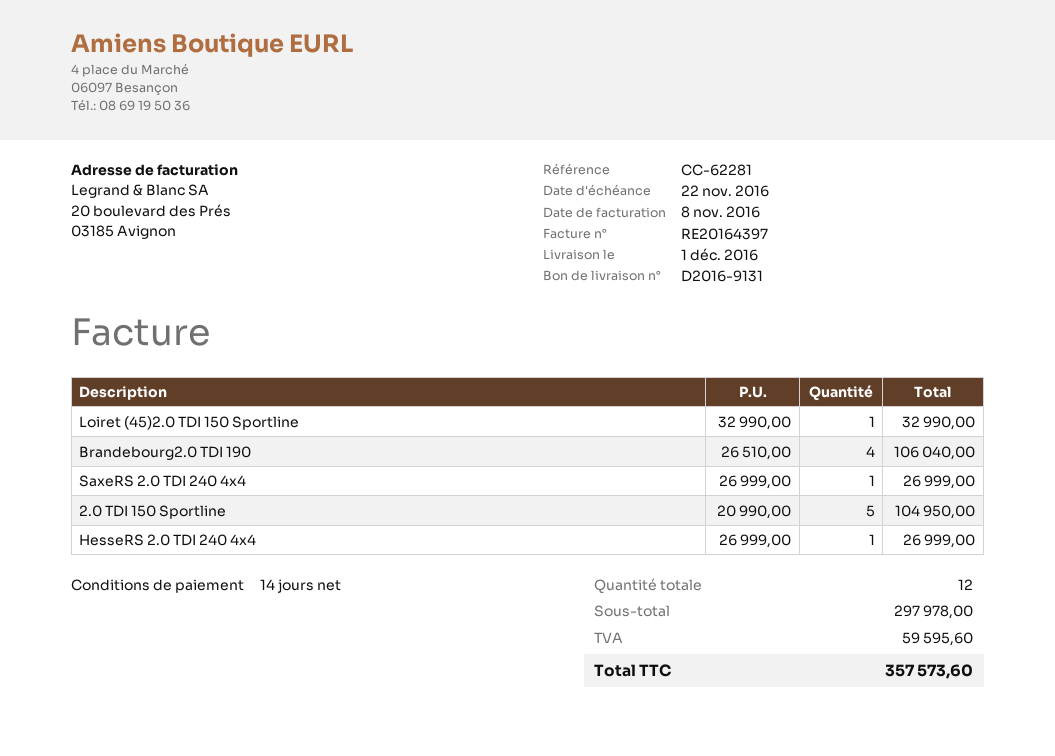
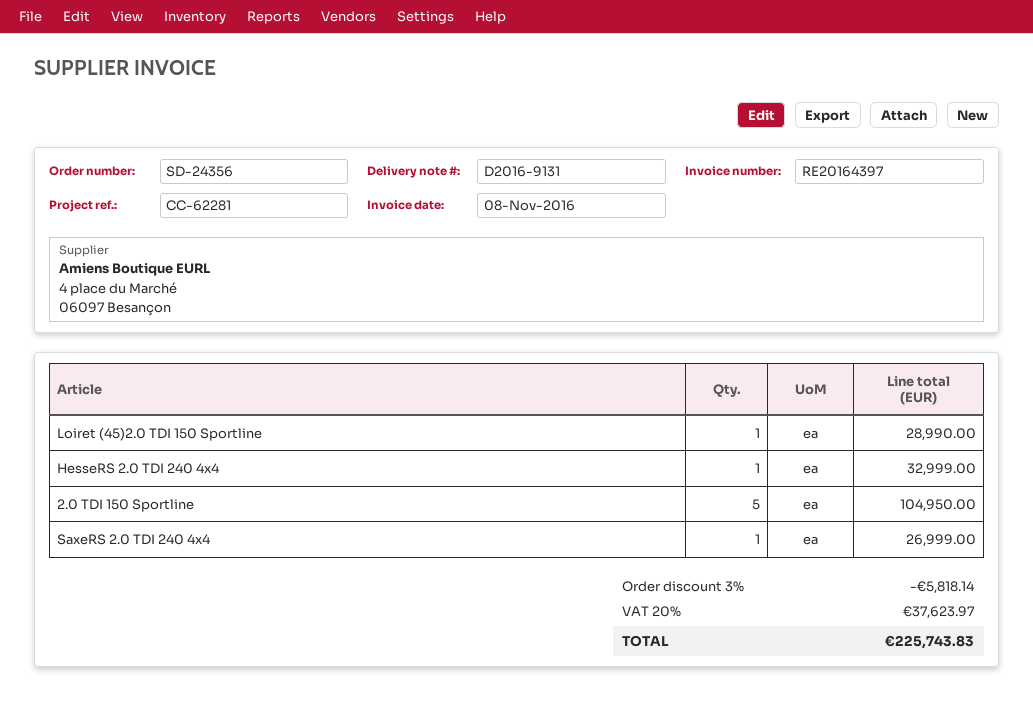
Loiret (45)2.0 TDI 150 Sportline: 1 for 32990.00 -> 1 for 28990.00
Brandebourg2.0 TDI 190: 4 for 106040.00 -> none
HesseRS 2.0 TDI 240 4x4: 1 for 26999.00 -> 1 for 32999.00
discount: none -> 3% = 5818.14
tax: 59595.60 -> 37623.97
total: 357573.60 -> 225743.83

